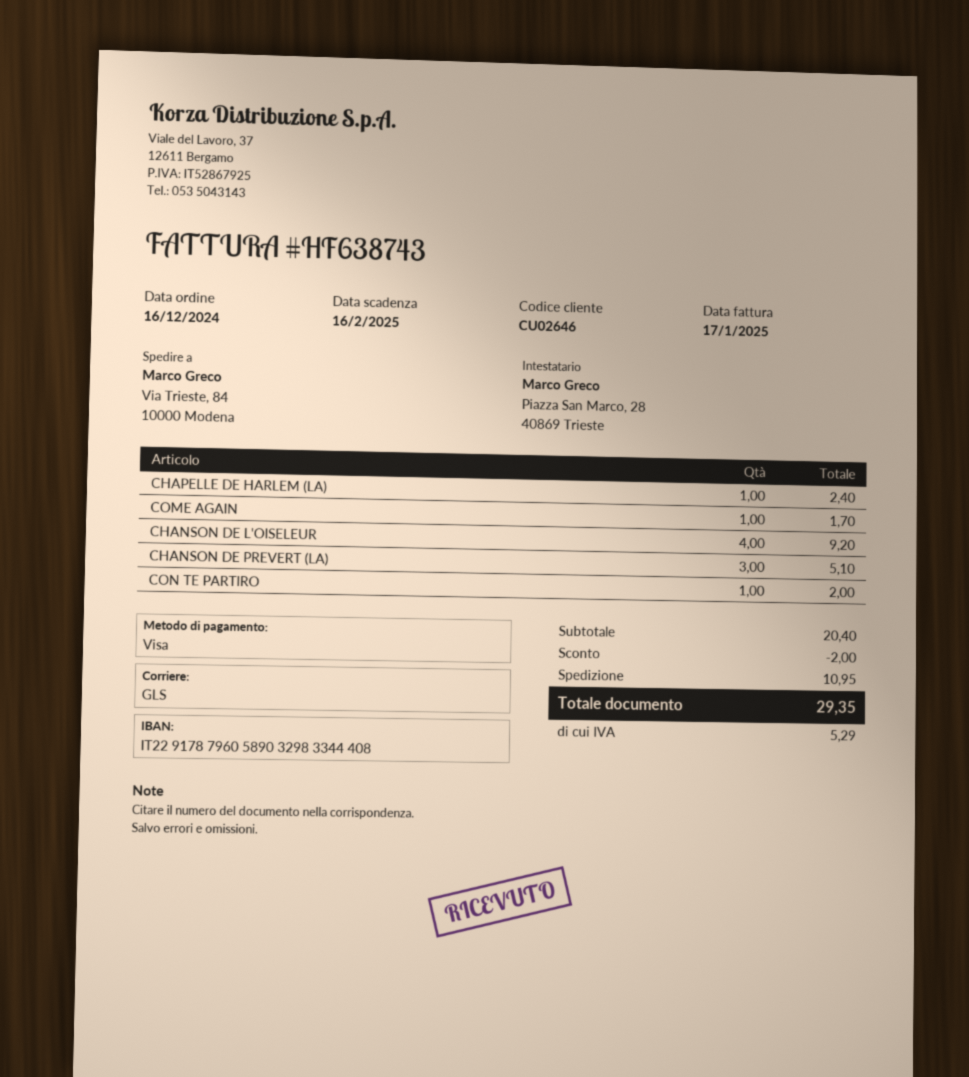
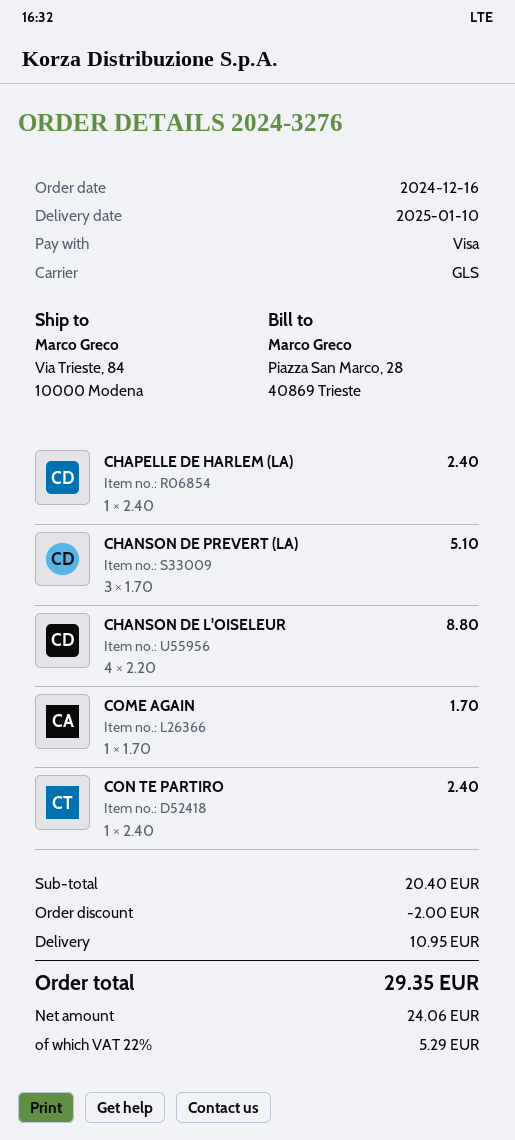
CHANSON DE L'OISELEUR: 4 for 9.20 -> 4 for 8.80
CON TE PARTIRO: 1 for 2.00 -> 1 for 2.40

